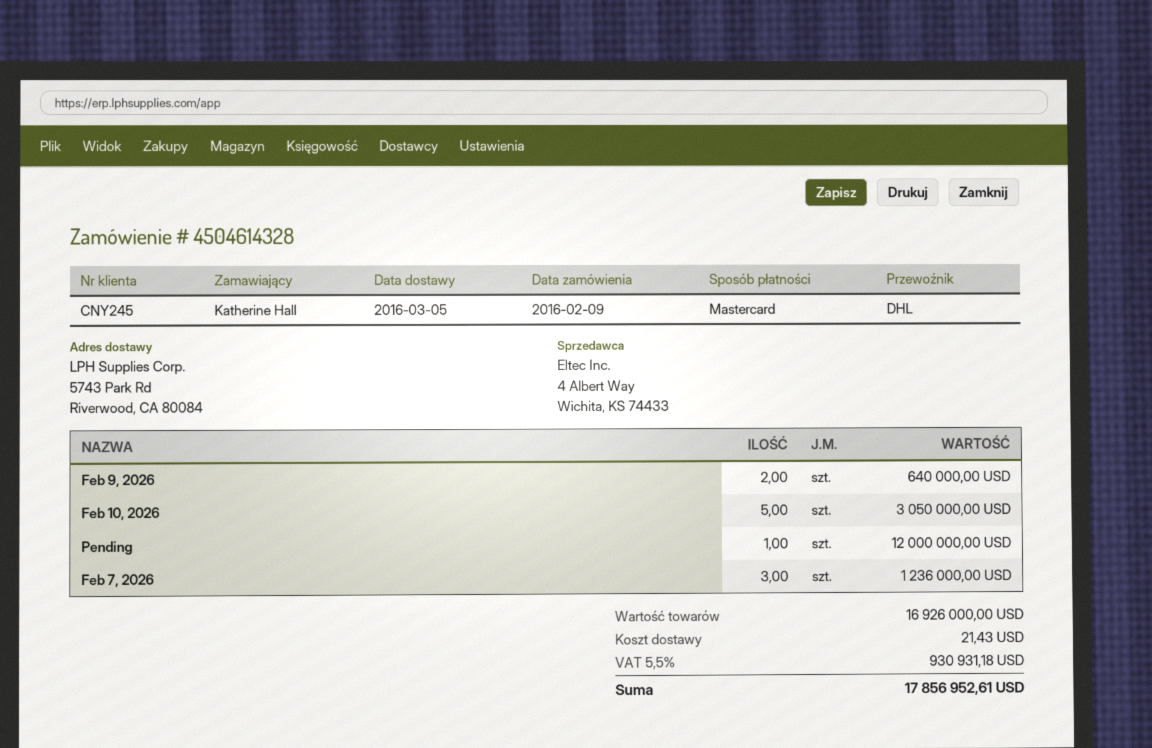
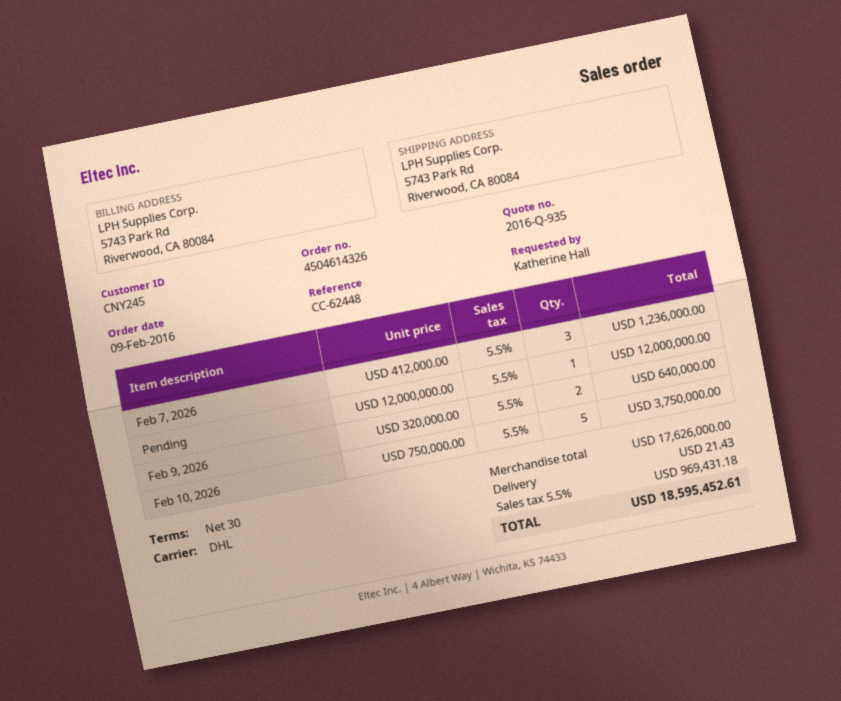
order number: 4504614328 -> 4504614326
Feb 10, 2026: 5 for 3050000.00 -> 5 for 3750000.00
subtotal: 16926000.00 -> 17626000.00
tax: 5.5% = 930931.18 -> 5.5% = 969431.18
total: 17856952.61 -> 18595452.61

